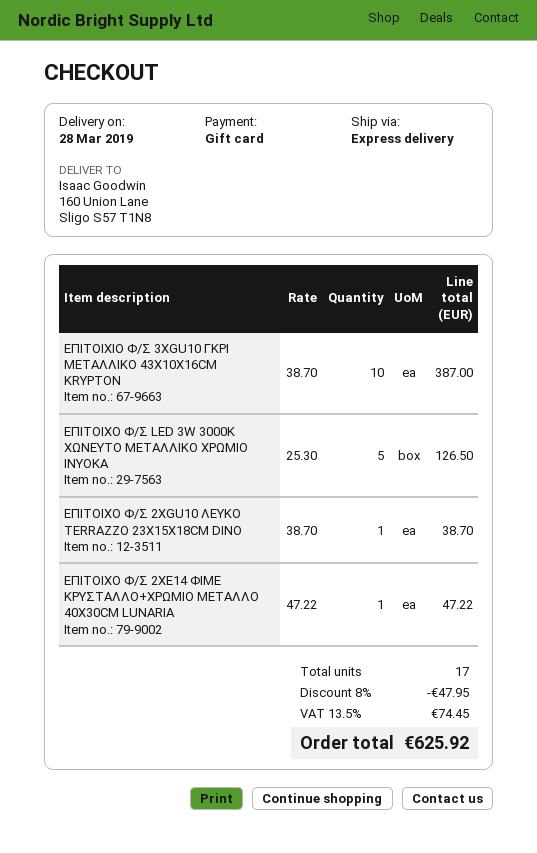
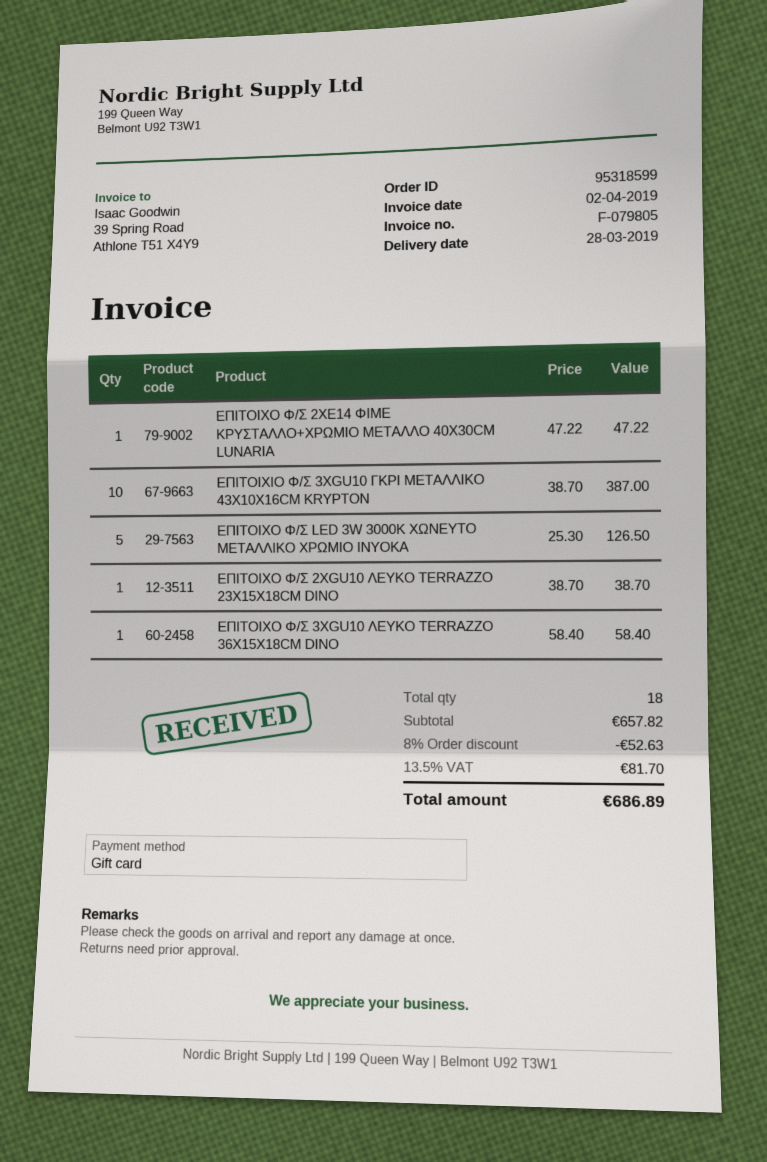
ΕΠΙΤΟΙΧΟ Φ/Σ 3ΧGU10 ΛΕΥΚΟ TERRAZZO 36X15X18CM DINO: none -> 1 x 58.40 = 58.40
total quantity: 17 -> 18
discount: 8% = 47.95 -> 8% = 52.63
tax: 13.5% = 74.45 -> 13.5% = 81.70
total: 625.92 -> 686.89

